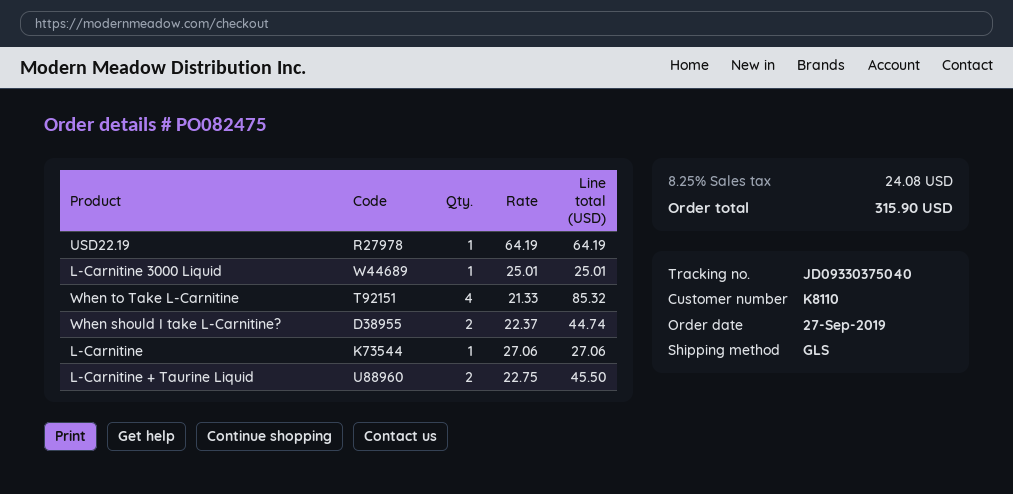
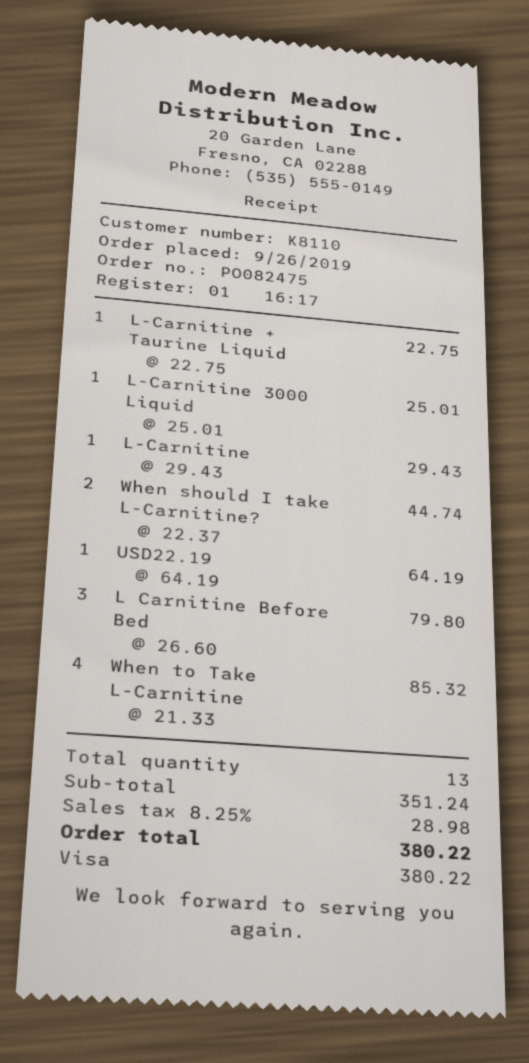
order date: 2019-09-27 -> 2019-09-26
L-Carnitine: 1 x 27.06 = 27.06 -> 1 x 29.43 = 29.43
L-Carnitine + Taurine Liquid: 2 x 22.75 = 45.50 -> 1 x 22.75 = 22.75
L Carnitine Before Bed: none -> 3 x 26.60 = 79.80
tax: 8.25% = 24.08 -> 8.25% = 28.98
total: 315.90 -> 380.22

